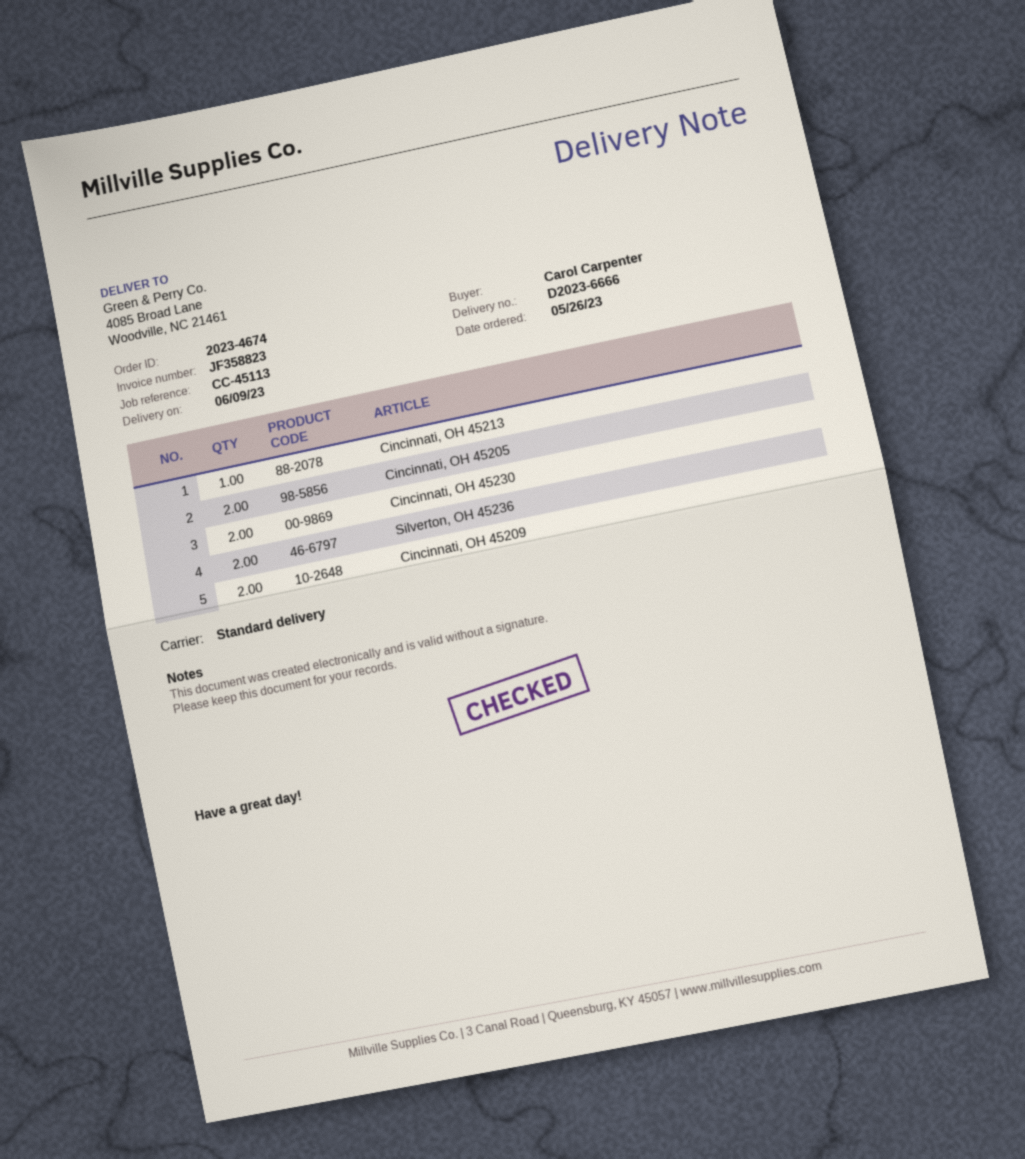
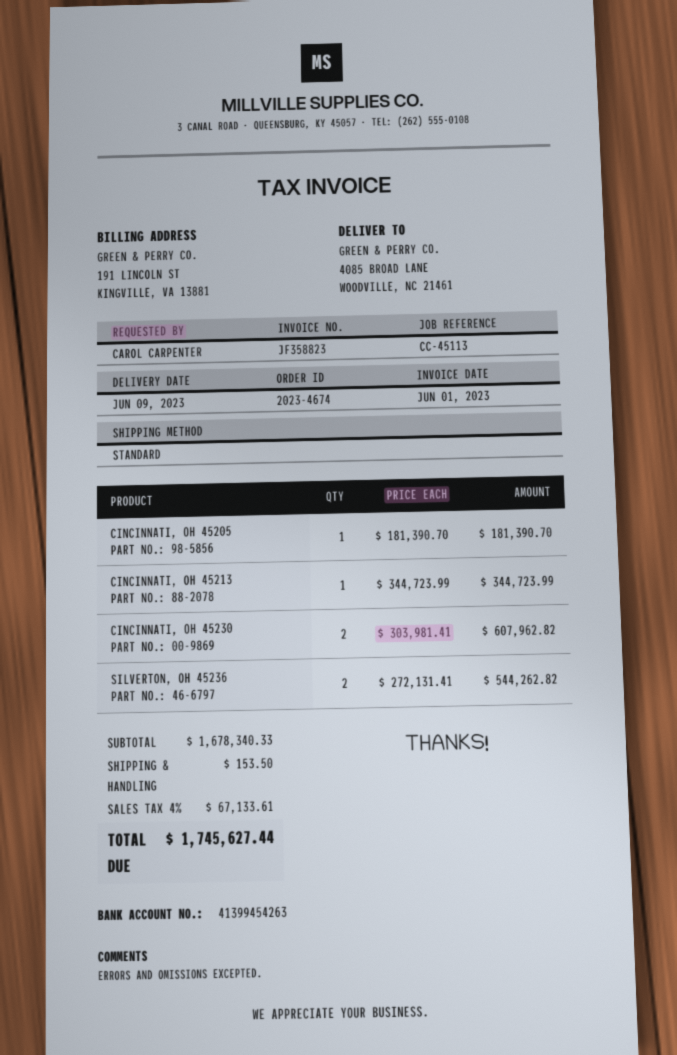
Cincinnati, OH 45205: 2 -> 1
Cincinnati, OH 45209: 2 -> none

